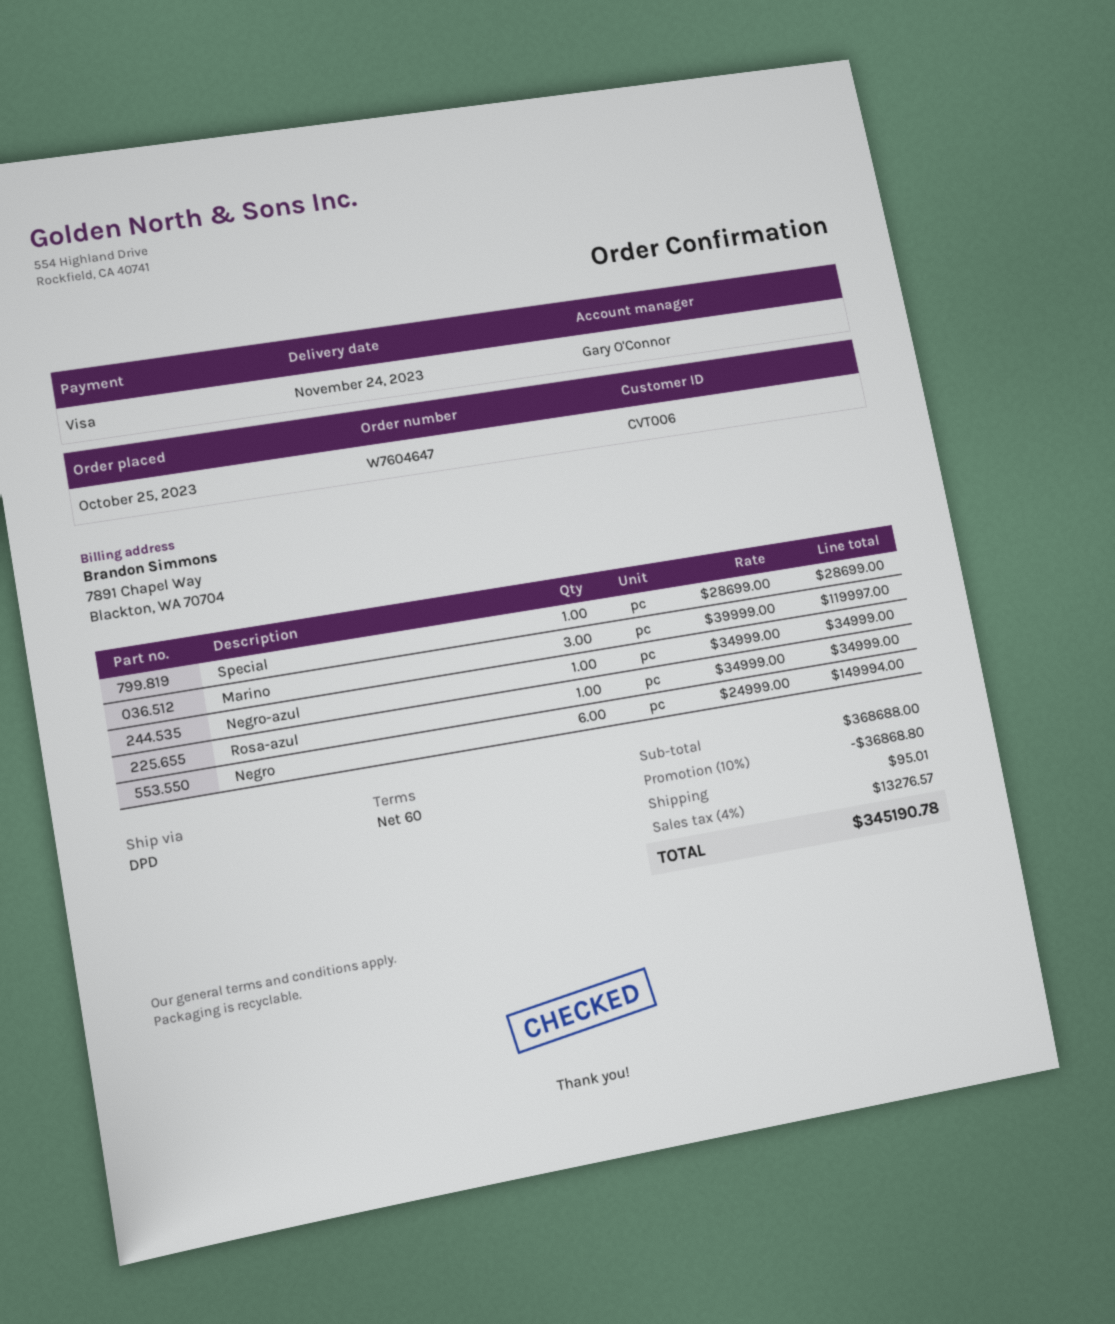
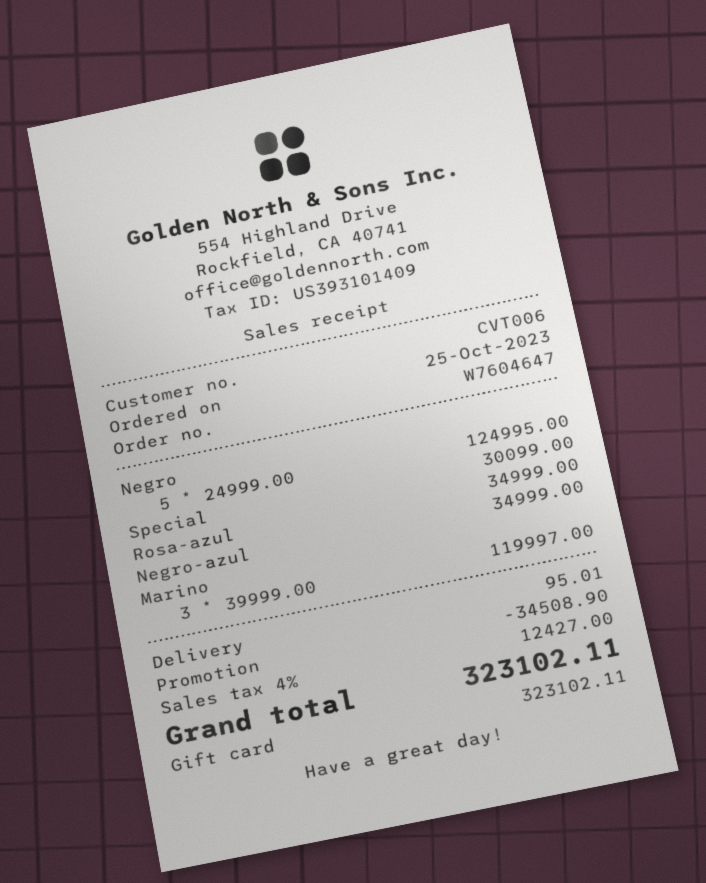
payment method: Visa -> gift card
Special: 1 x 28699.00 = 28699.00 -> 1 x 30099.00 = 30099.00
Negro: 6 x 24999.00 = 149994.00 -> 5 x 24999.00 = 124995.00
discount: 36868.80 -> 34508.90
tax: 4% = 13276.57 -> 4% = 12427.00
total: 345190.78 -> 323102.11

